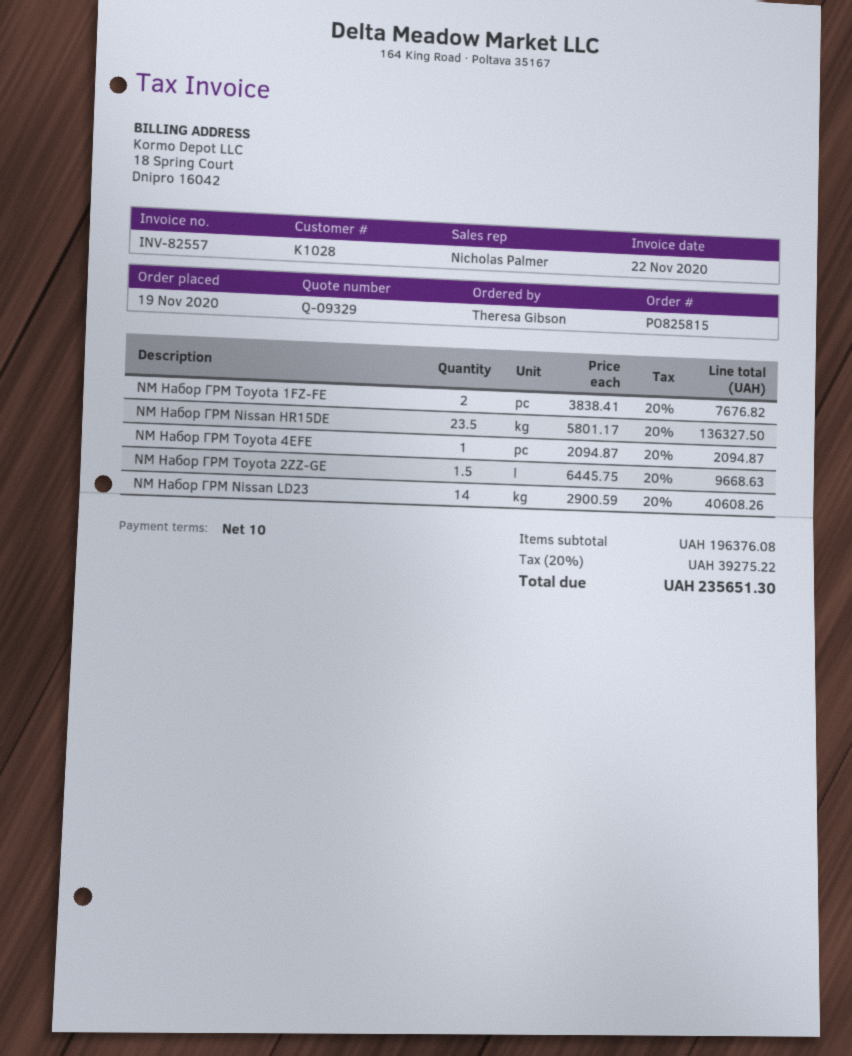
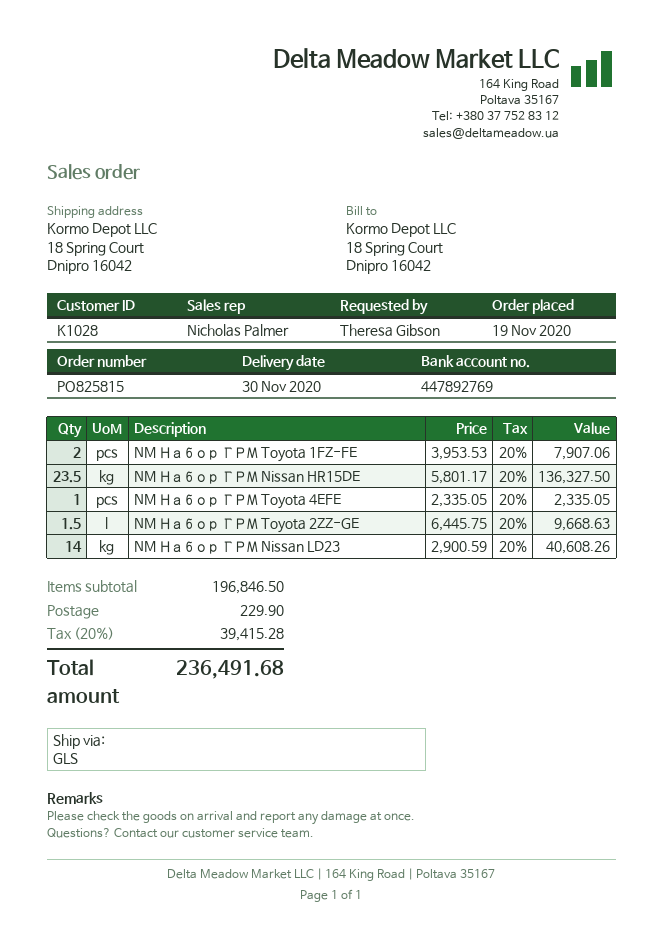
NM Набор ГРМ Toyota 1FZ-FE: 2 x 3838.41 = 7676.82 -> 2 x 3953.53 = 7907.06
NM Набор ГРМ Toyota 4EFE: 1 x 2094.87 = 2094.87 -> 1 x 2335.05 = 2335.05
subtotal: 196376.08 -> 196846.50
shipping: none -> 229.90
tax: 20% = 39275.22 -> 20% = 39415.28
total: 235651.30 -> 236491.68

